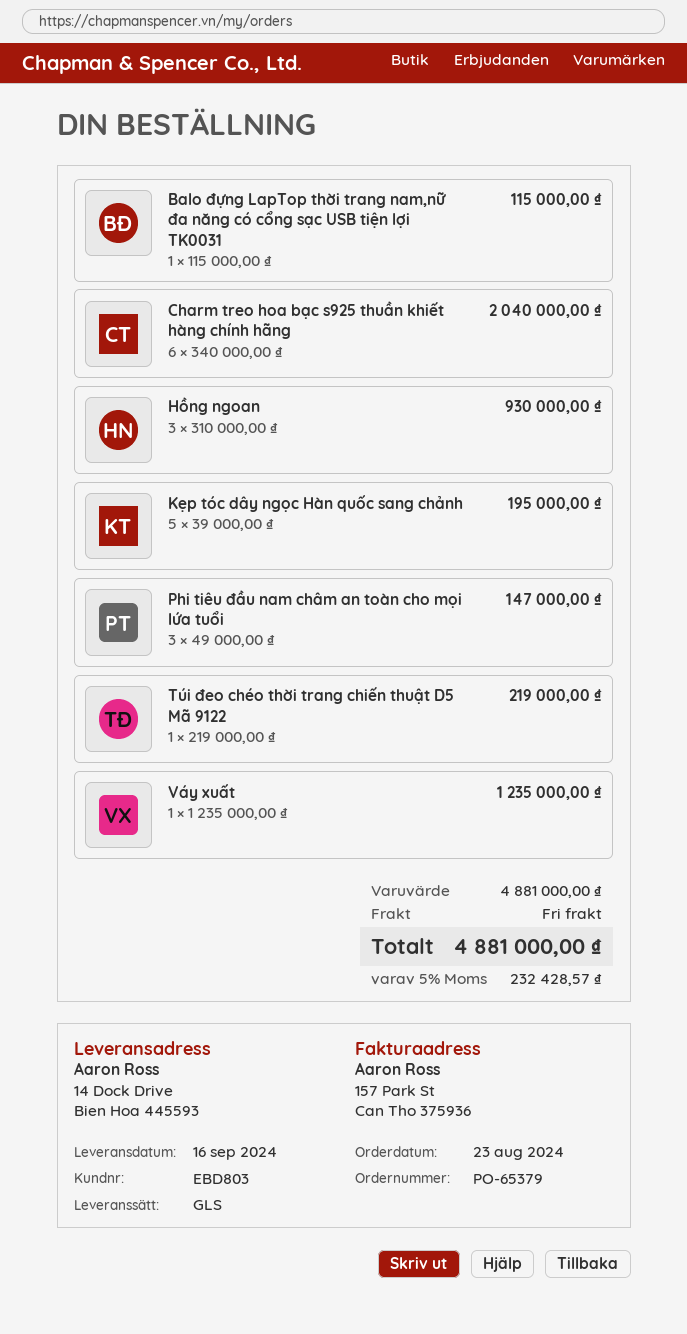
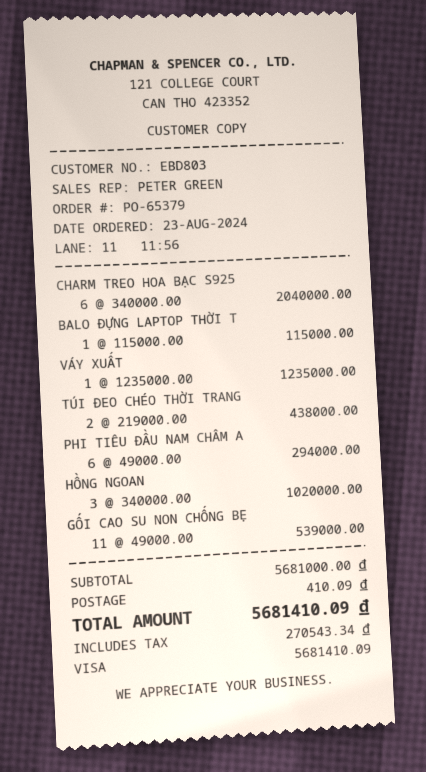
Hồng ngoan: 3 x 310000.00 = 930000.00 -> 3 x 340000.00 = 1020000.00
Kẹp tóc dây ngọc Hàn quốc sang chảnh: 5 x 39000.00 = 195000.00 -> none
Phi tiêu đầu nam châm an toàn cho mọi lứa tuổi: 3 x 49000.00 = 147000.00 -> 6 x 49000.00 = 294000.00
Túi đeo chéo thời trang chiến thuật D5 Mã 9122: 1 x 219000.00 = 219000.00 -> 2 x 219000.00 = 438000.00
GỐI CAO SU NON CHỐNG BẸ: none -> 11 x 49000.00 = 539000.00
subtotal: 4881000.00 -> 5681000.00
shipping: 0.00 -> 410.09
tax: 232428.57 -> 270543.34
total: 4881000.00 -> 5681410.09

